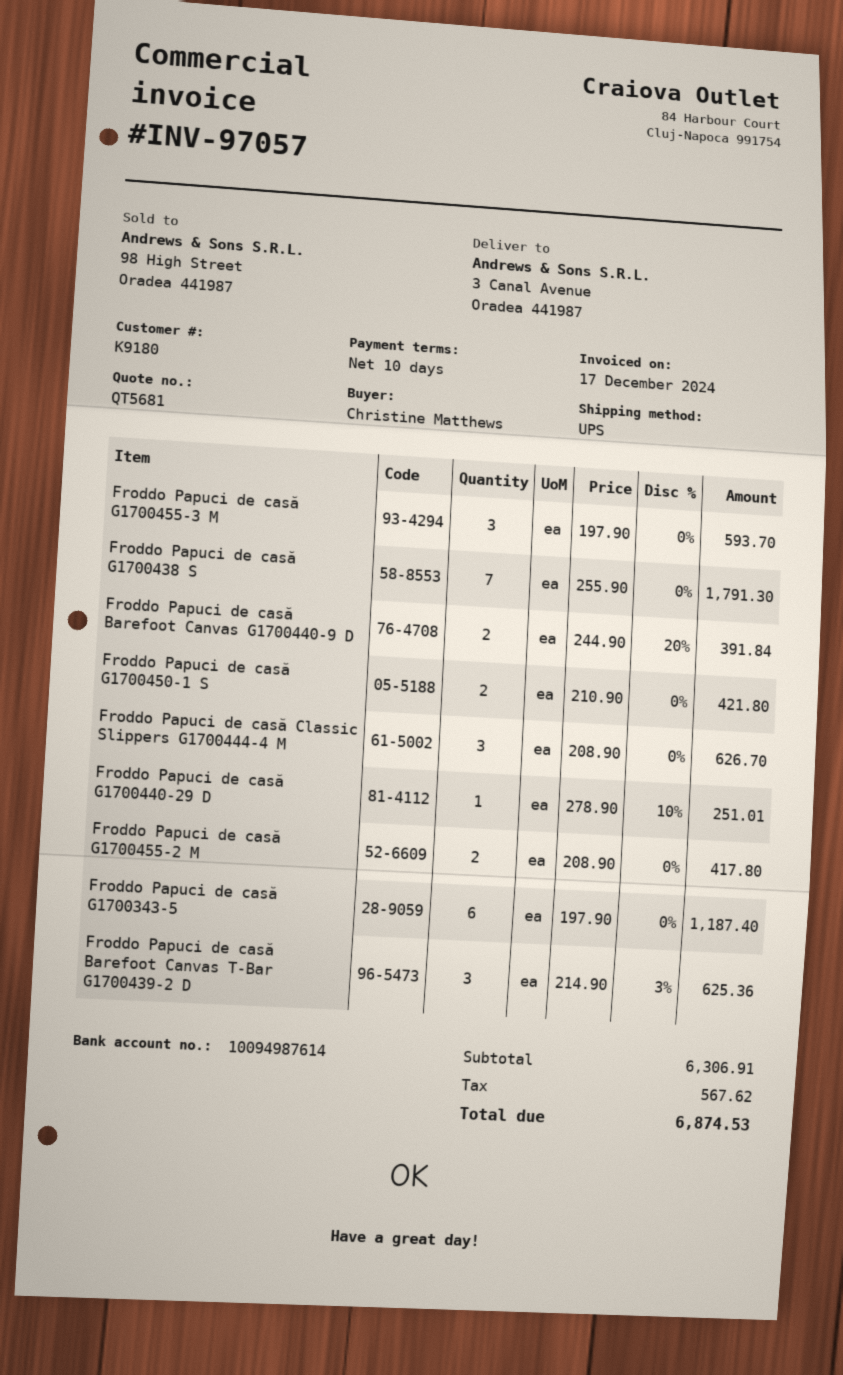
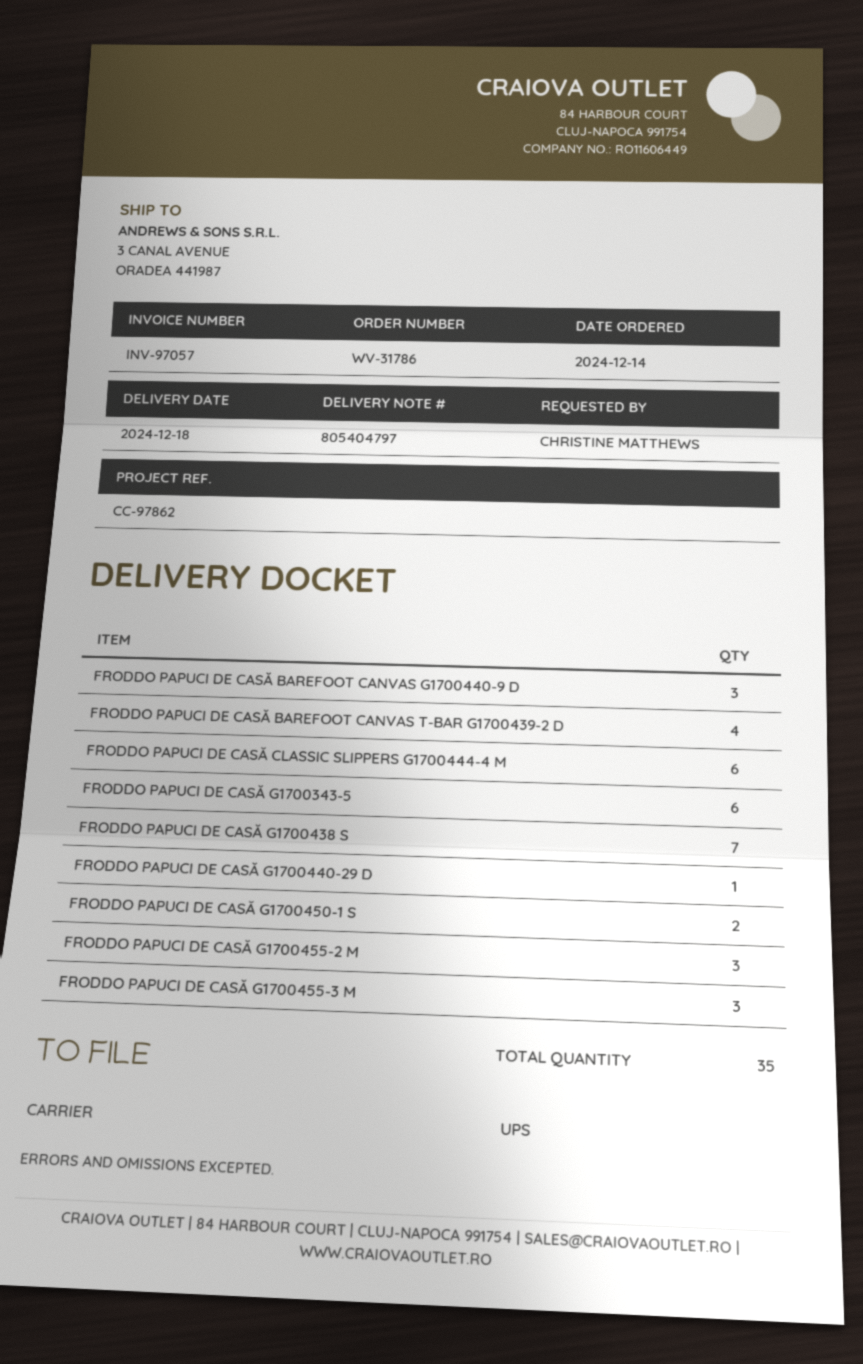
Froddo Papuci de casă Barefoot Canvas G1700440-9 D: 2 -> 3
Froddo Papuci de casă Classic Slippers G1700444-4 M: 3 -> 6
Froddo Papuci de casă G1700455-2 M: 2 -> 3
Froddo Papuci de casă Barefoot Canvas T-Bar G1700439-2 D: 3 -> 4

